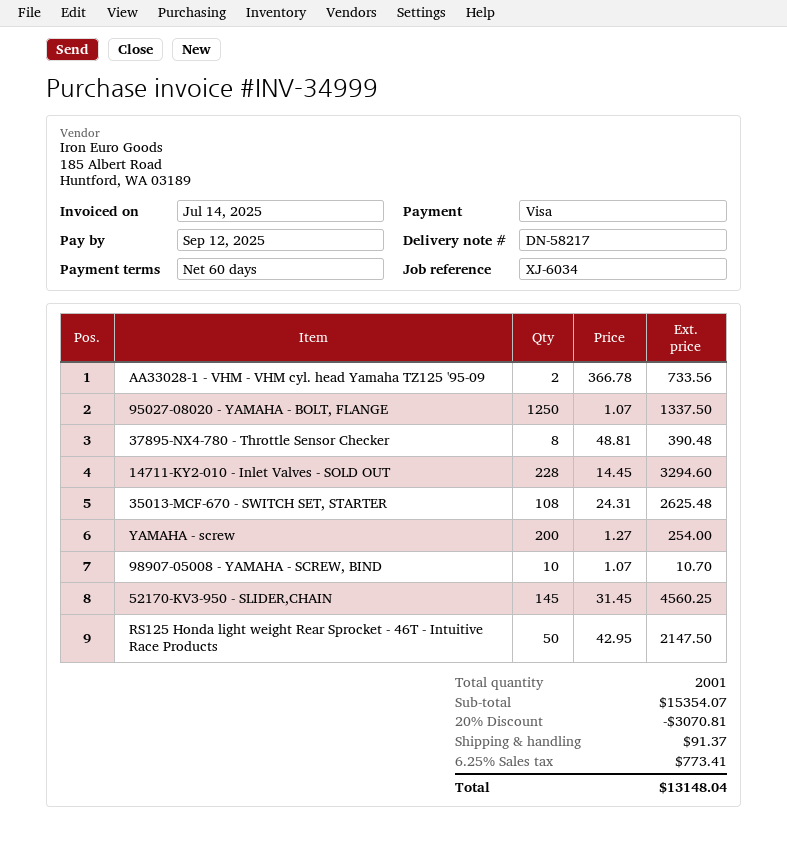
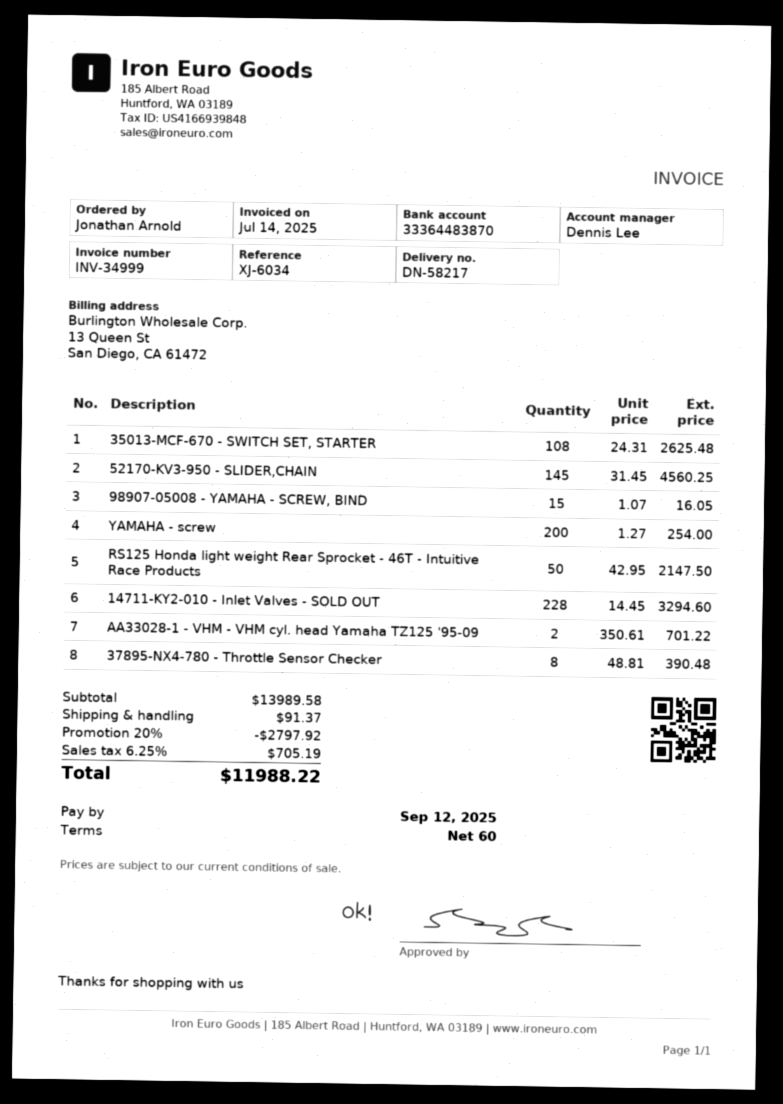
AA33028-1 - VHM - VHM cyl. head Yamaha TZ125 '95-09: 2 x 366.78 = 733.56 -> 2 x 350.61 = 701.22
95027-08020 - YAMAHA - BOLT, FLANGE: 1250 x 1.07 = 1337.50 -> none
98907-05008 - YAMAHA - SCREW, BIND: 10 x 1.07 = 10.70 -> 15 x 1.07 = 16.05
subtotal: 15354.07 -> 13989.58
discount: 20% = 3070.81 -> 20% = 2797.92
tax: 6.25% = 773.41 -> 6.25% = 705.19
total: 13148.04 -> 11988.22

